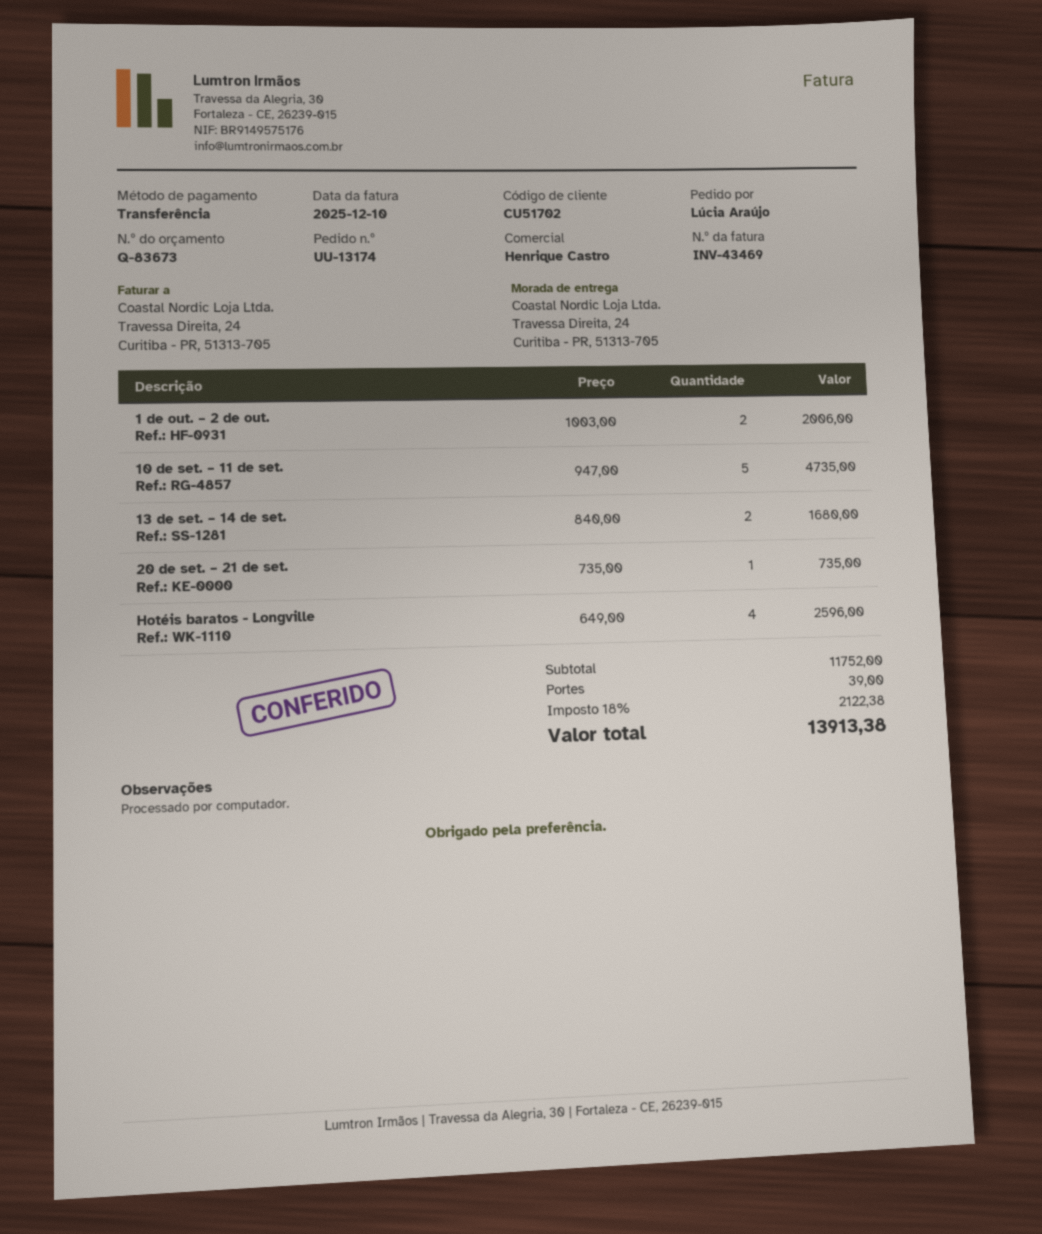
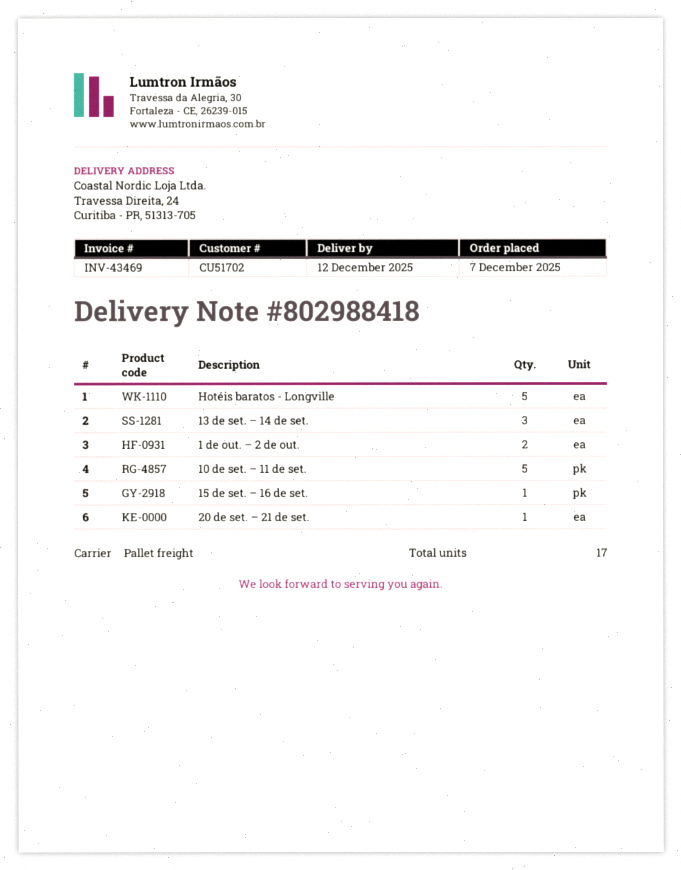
13 de set. – 14 de set.: 2 -> 3
Hotéis baratos - Longville: 4 -> 5
15 de set. – 16 de set.: none -> 1

